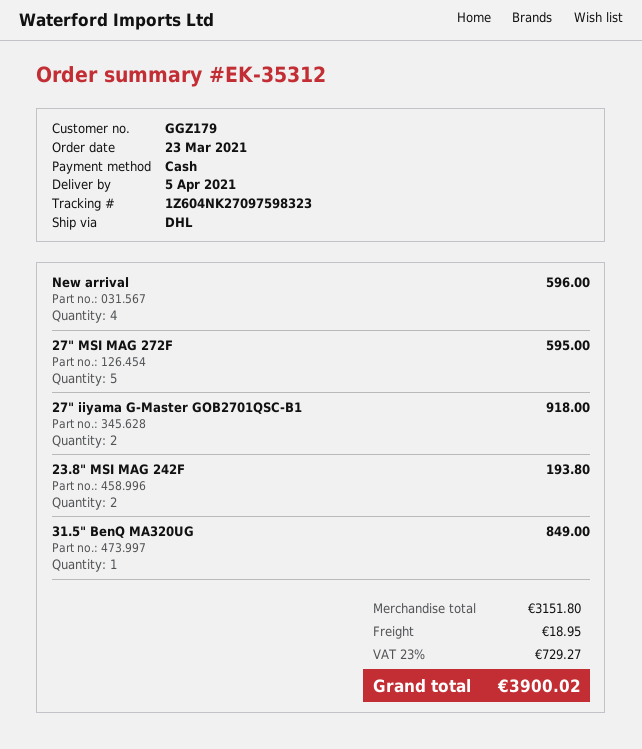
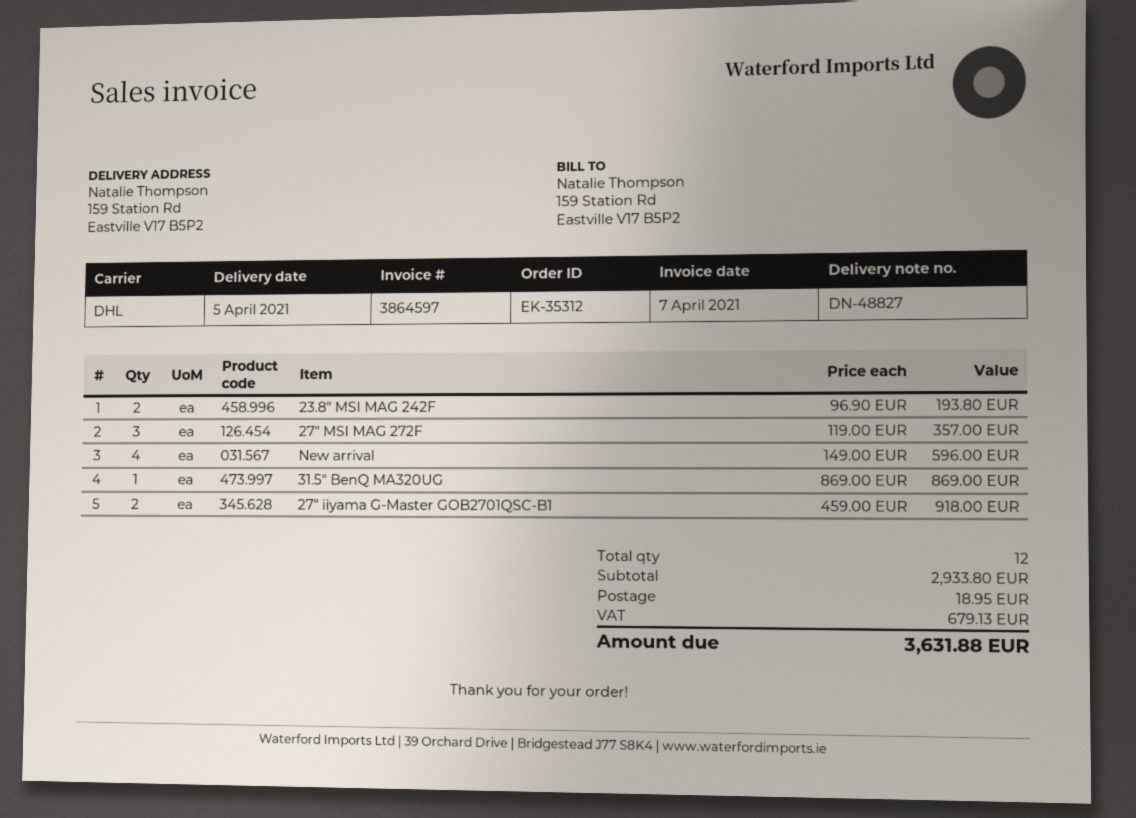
27" MSI MAG 272F: 5 for 595.00 -> 3 for 357.00
31.5" BenQ MA320UG: 1 for 849.00 -> 1 for 869.00
subtotal: 3151.80 -> 2933.80
tax: 729.27 -> 679.13
total: 3900.02 -> 3631.88

